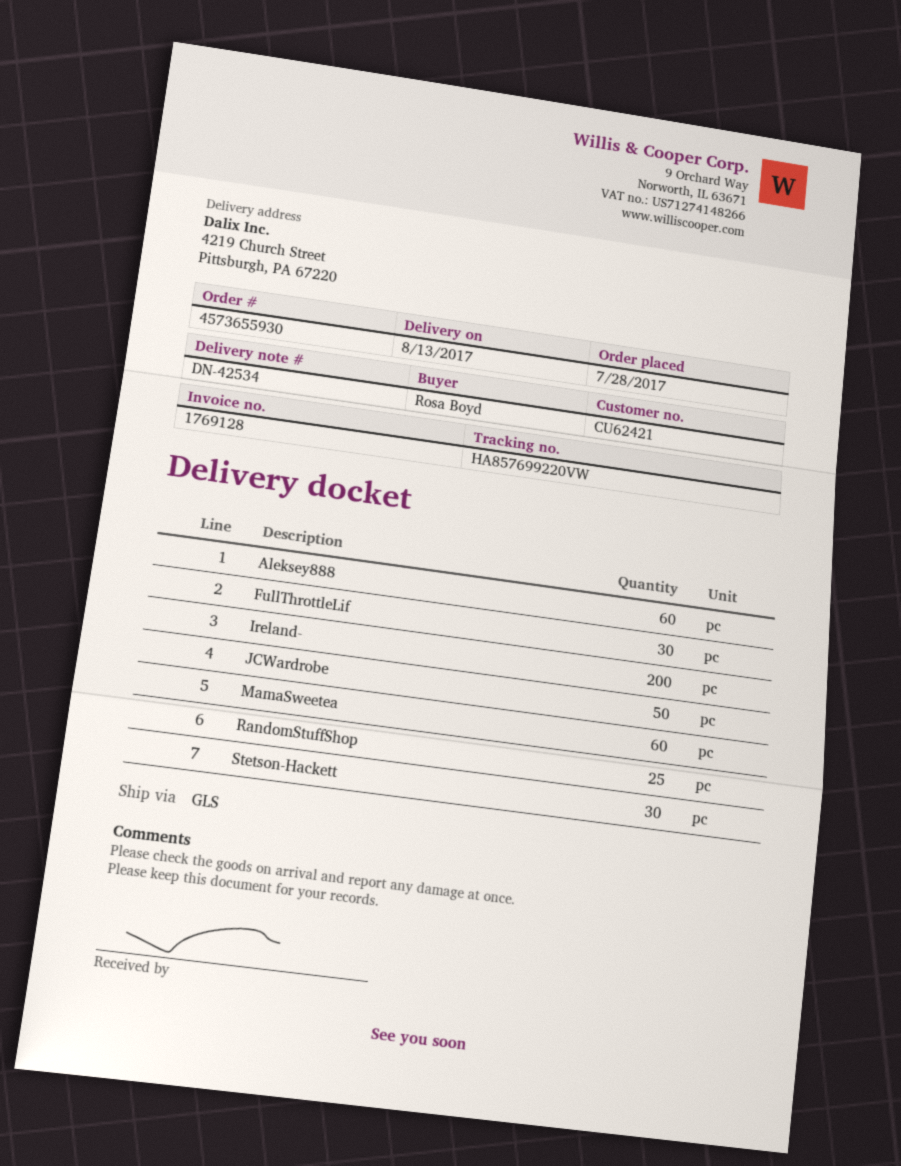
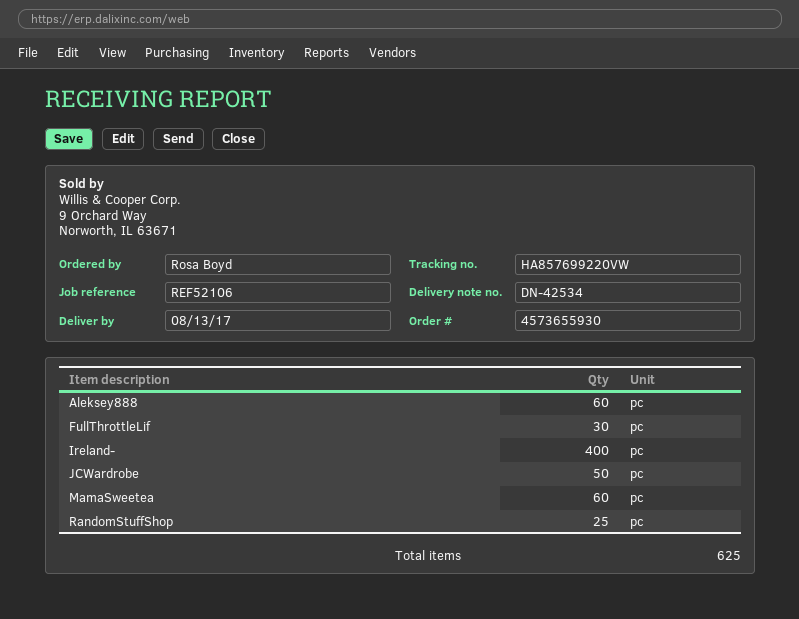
Ireland-: 200 -> 400
Stetson-Hackett: 30 -> none

